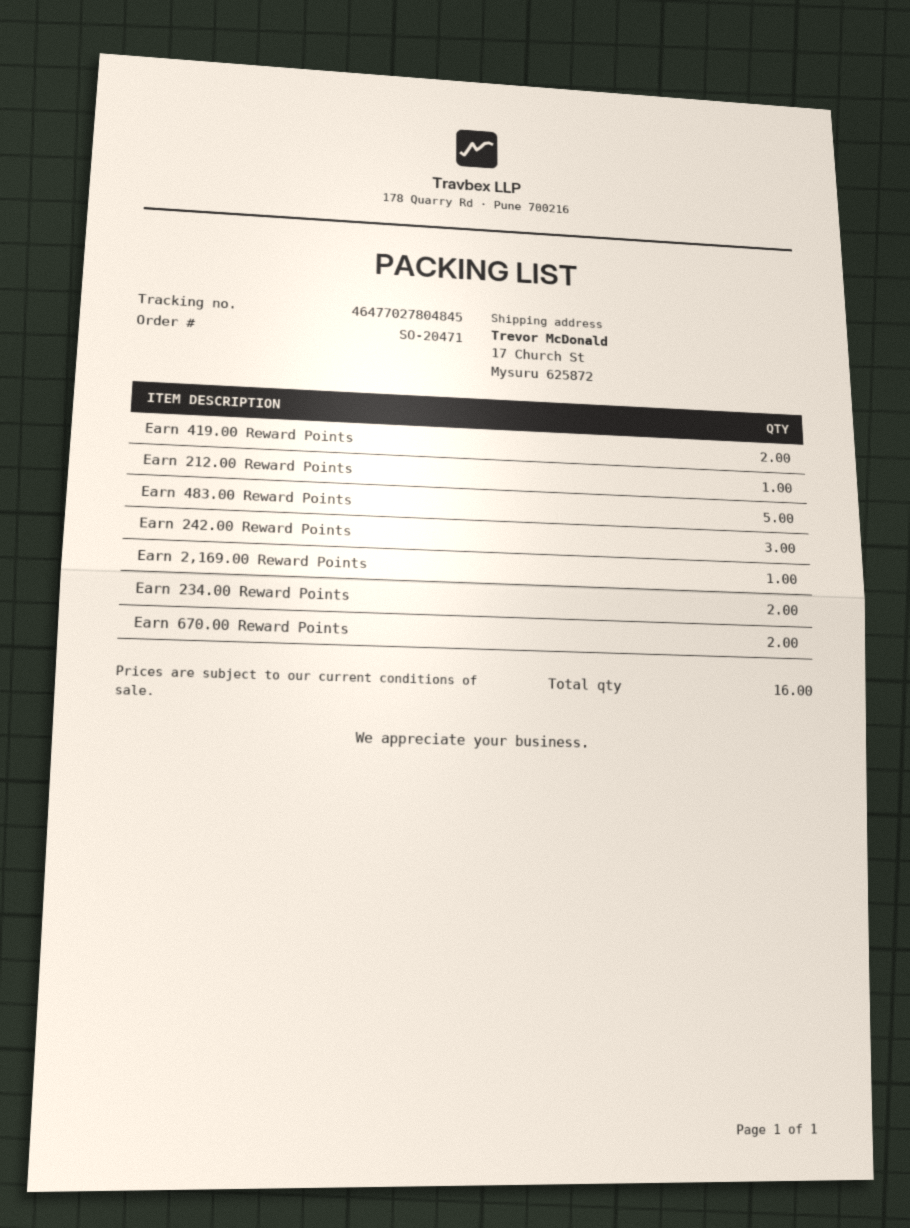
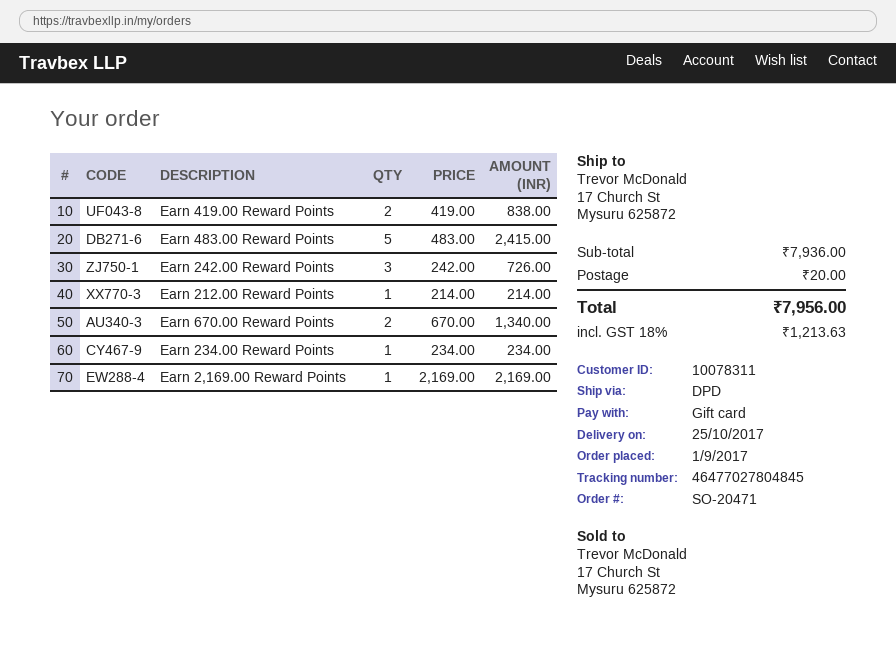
Earn 234.00 Reward Points: 2 -> 1

